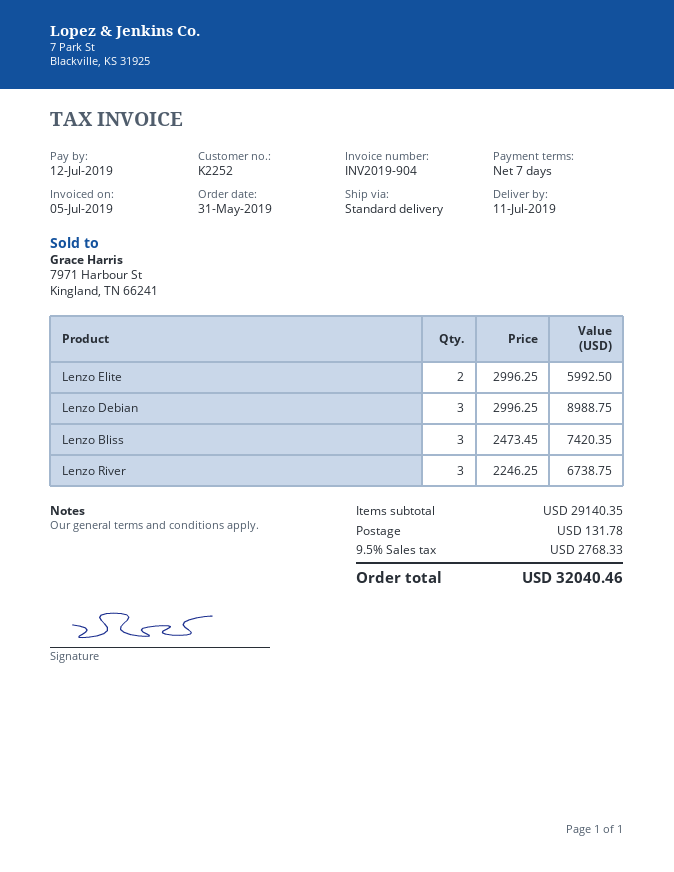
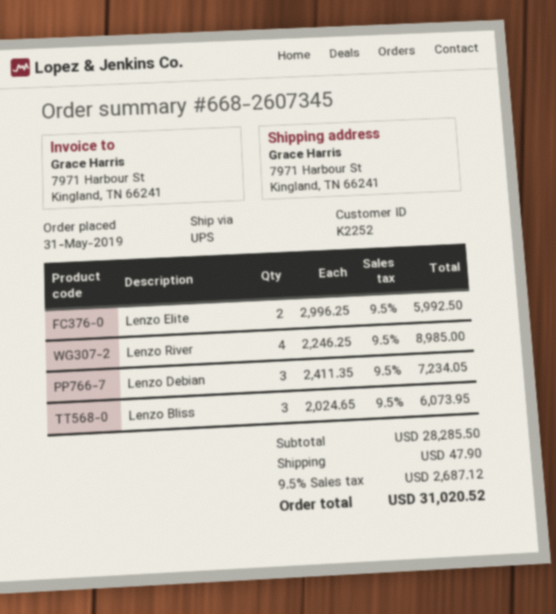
shipping method: standard -> UPS
Lenzo Debian: 3 x 2996.25 = 8988.75 -> 3 x 2411.35 = 7234.05
Lenzo Bliss: 3 x 2473.45 = 7420.35 -> 3 x 2024.65 = 6073.95
Lenzo River: 3 x 2246.25 = 6738.75 -> 4 x 2246.25 = 8985.00
subtotal: 29140.35 -> 28285.50
shipping: 131.78 -> 47.90
tax: 9.5% = 2768.33 -> 9.5% = 2687.12
total: 32040.46 -> 31020.52

